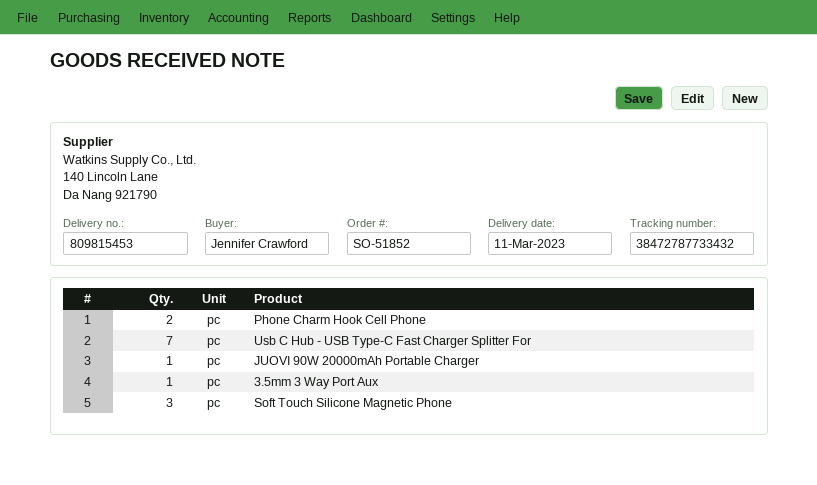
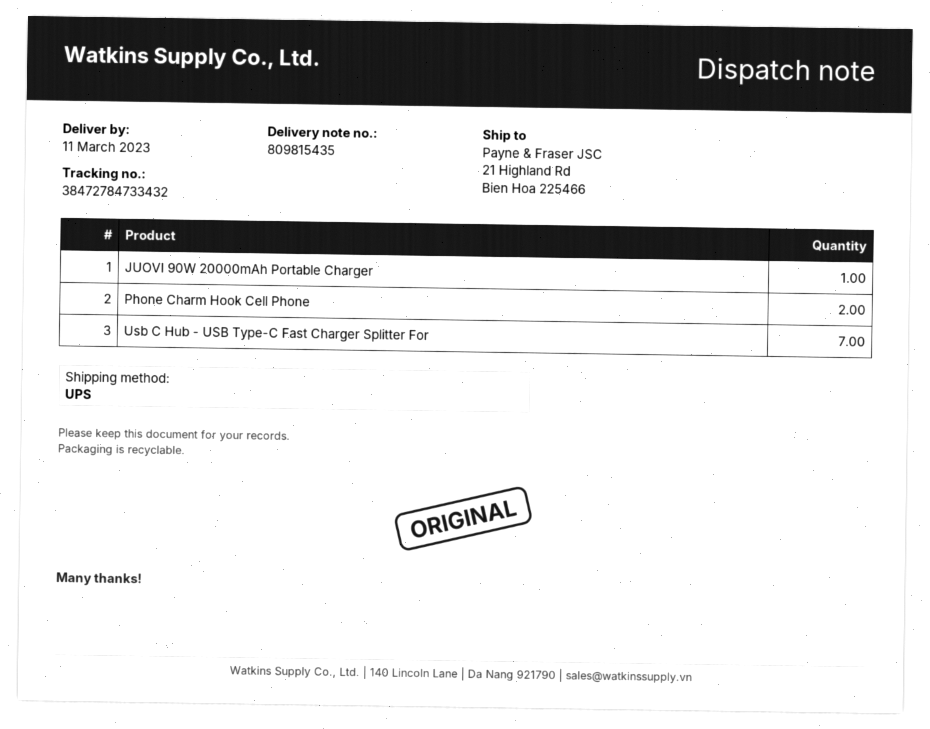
delivery note number: 809815453 -> 809815435
tracking number: 38472787733432 -> 38472784733432
3.5mm 3 Way Port Aux: 1 -> none
Soft Touch Silicone Magnetic Phone: 3 -> none

